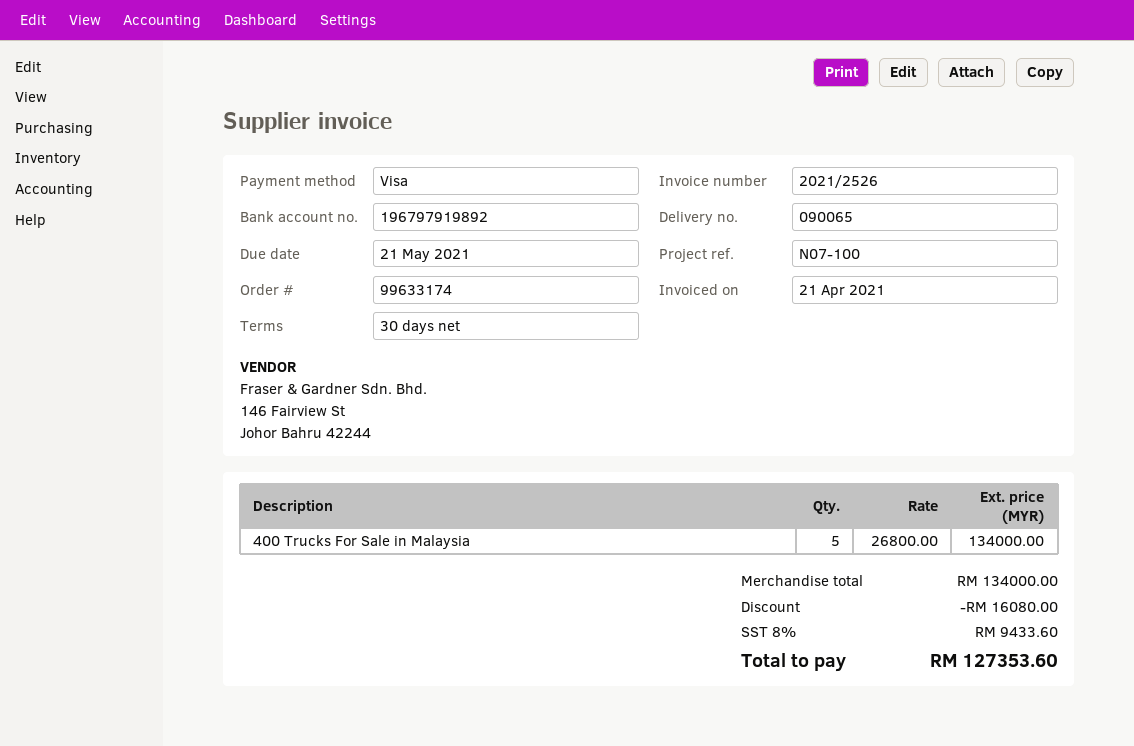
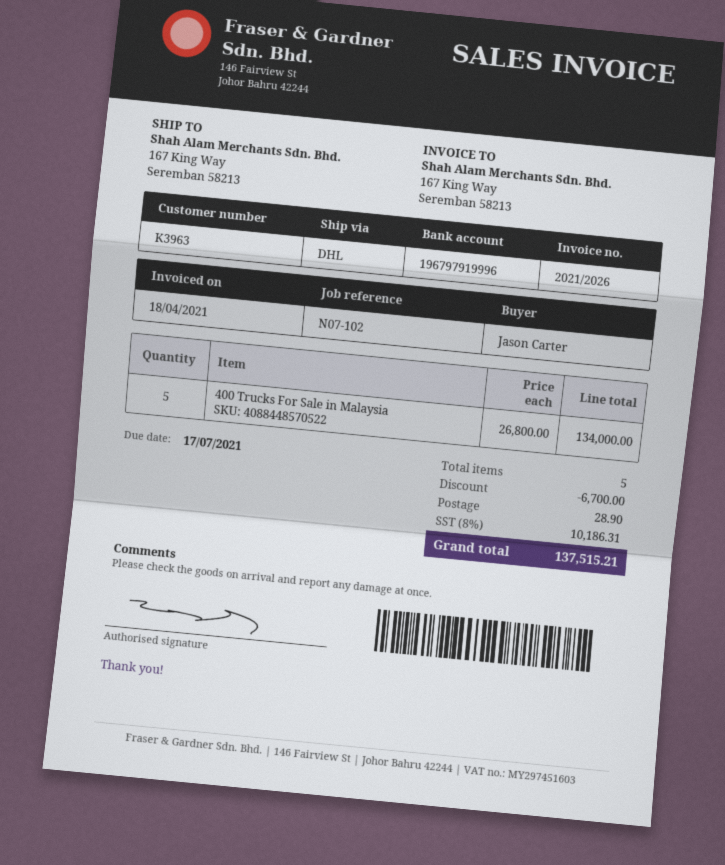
invoice number: 2021/2526 -> 2021/2026
invoice date: 2021-04-21 -> 2021-04-18
due date: 2021-05-21 -> 2021-07-17
reference: N07-100 -> N07-102
bank account: 196797919892 -> 196797919996
discount: 16080.00 -> 6700.00
shipping: none -> 28.90
tax: 8% = 9433.60 -> 8% = 10186.31
total: 127353.60 -> 137515.21

